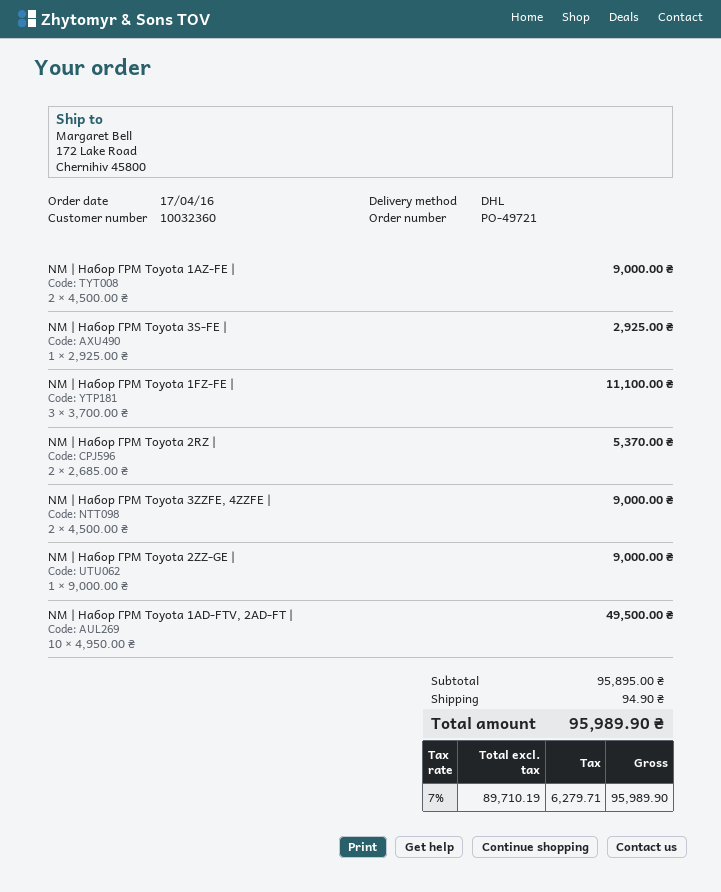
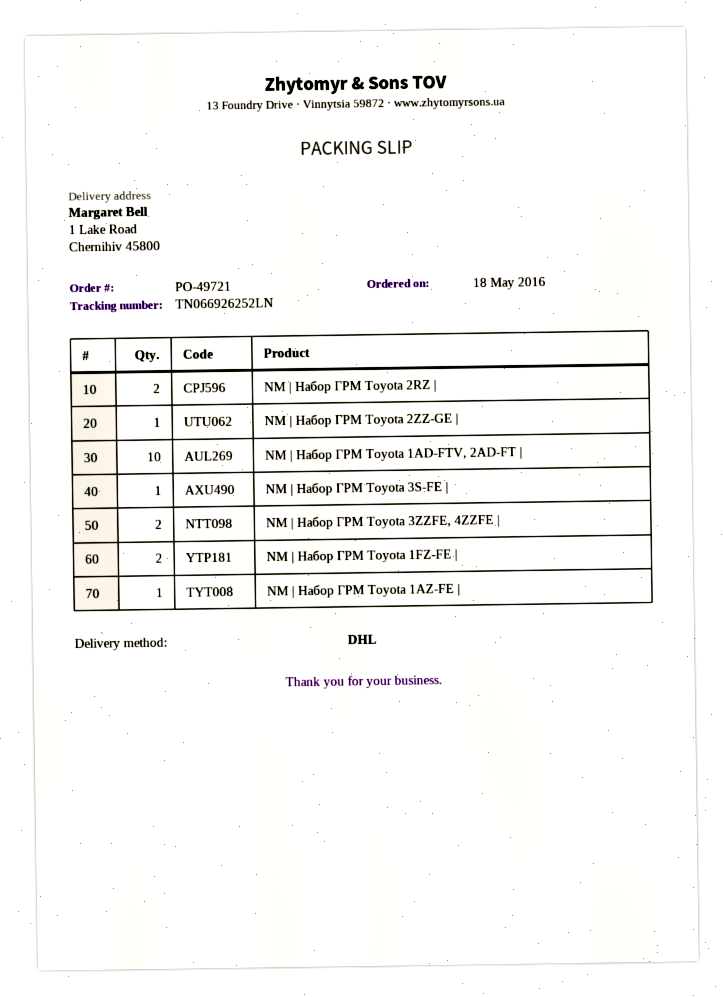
order date: 2016-04-17 -> 2016-05-18
ship to: 172 Lake Road, Chernihiv 45800 -> 1 Lake Road, Chernihiv 45800
NM | Набор ГРМ Toyota 1AZ-FE |: 2 -> 1
NM | Набор ГРМ Toyota 1FZ-FE |: 3 -> 2

